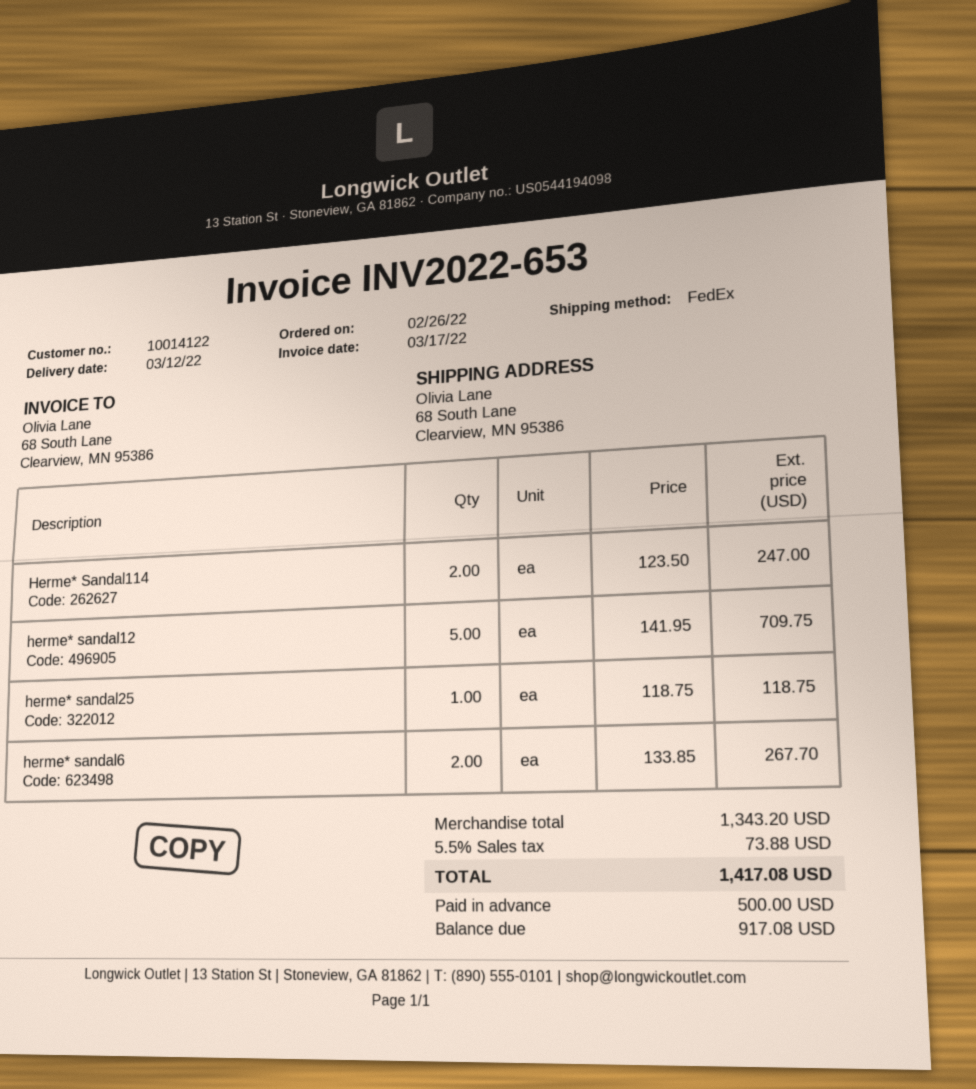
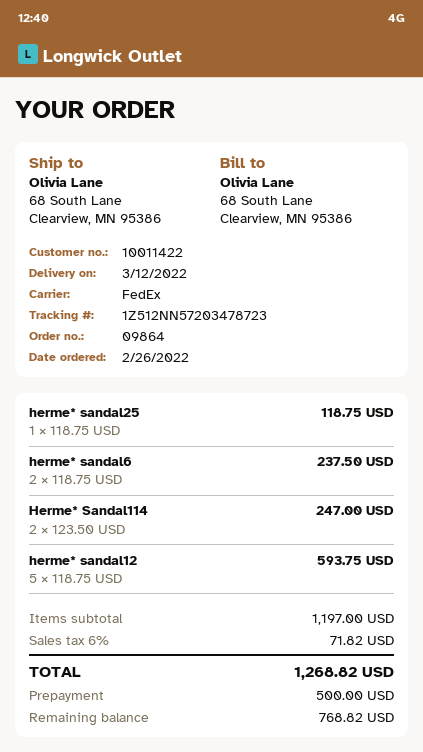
customer number: 10014122 -> 10011422
herme* sandal12: 5 x 141.95 = 709.75 -> 5 x 118.75 = 593.75
herme* sandal6: 2 x 133.85 = 267.70 -> 2 x 118.75 = 237.50
subtotal: 1343.20 -> 1197.00
tax: 5.5% = 73.88 -> 6% = 71.82
total: 1417.08 -> 1268.82
balance: 917.08 -> 768.82

